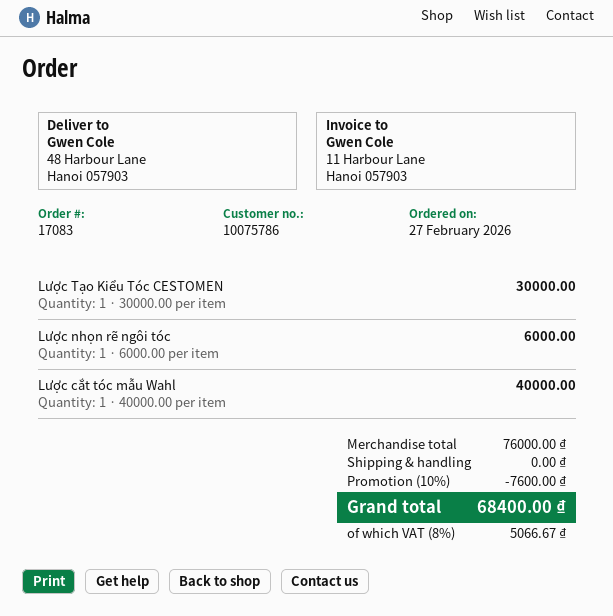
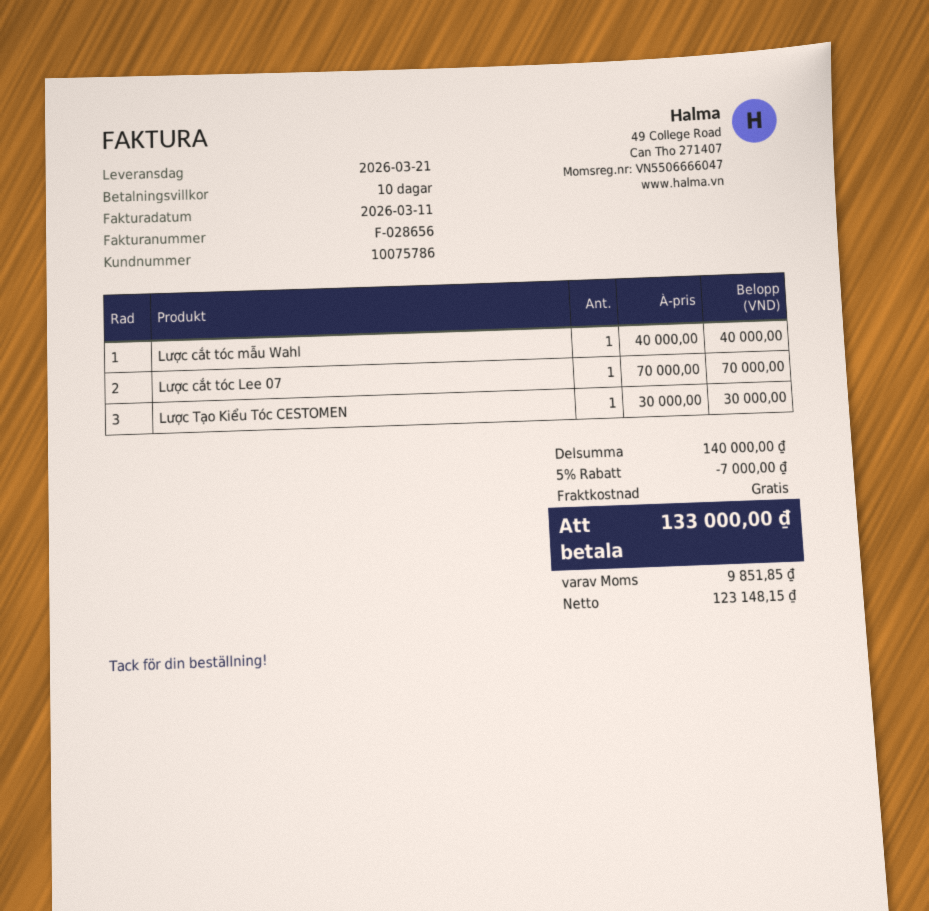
Lược nhọn rẽ ngôi tóc: 1 x 6000.00 = 6000.00 -> none
Lược cắt tóc Lee 07: none -> 1 x 70000.00 = 70000.00
subtotal: 76000.00 -> 140000.00
discount: 10% = 7600.00 -> 5% = 7000.00
tax: 5066.67 -> 9851.85
total: 68400.00 -> 133000.00

